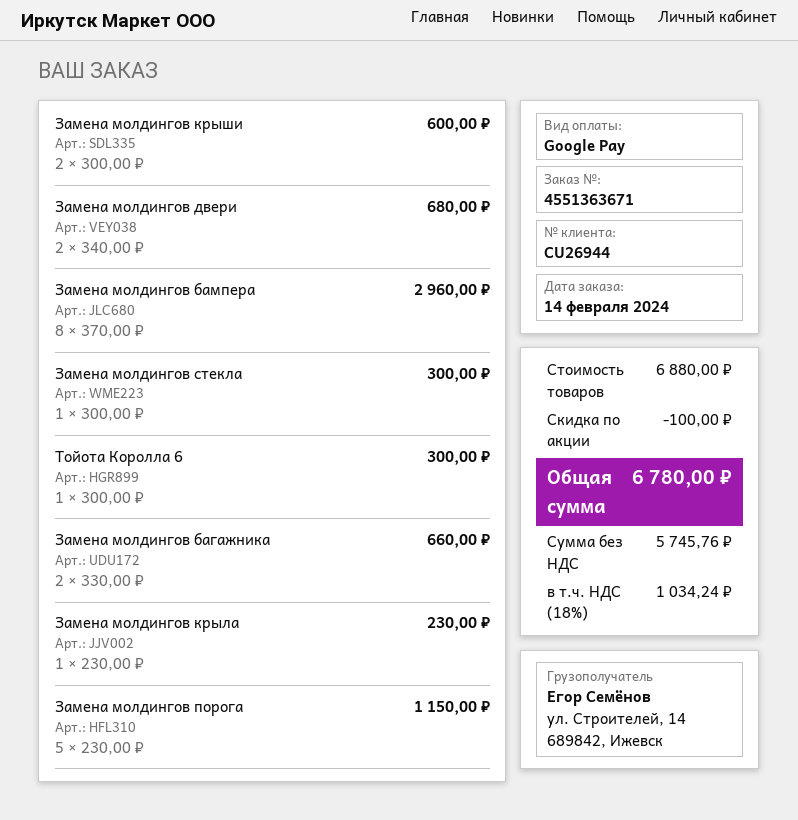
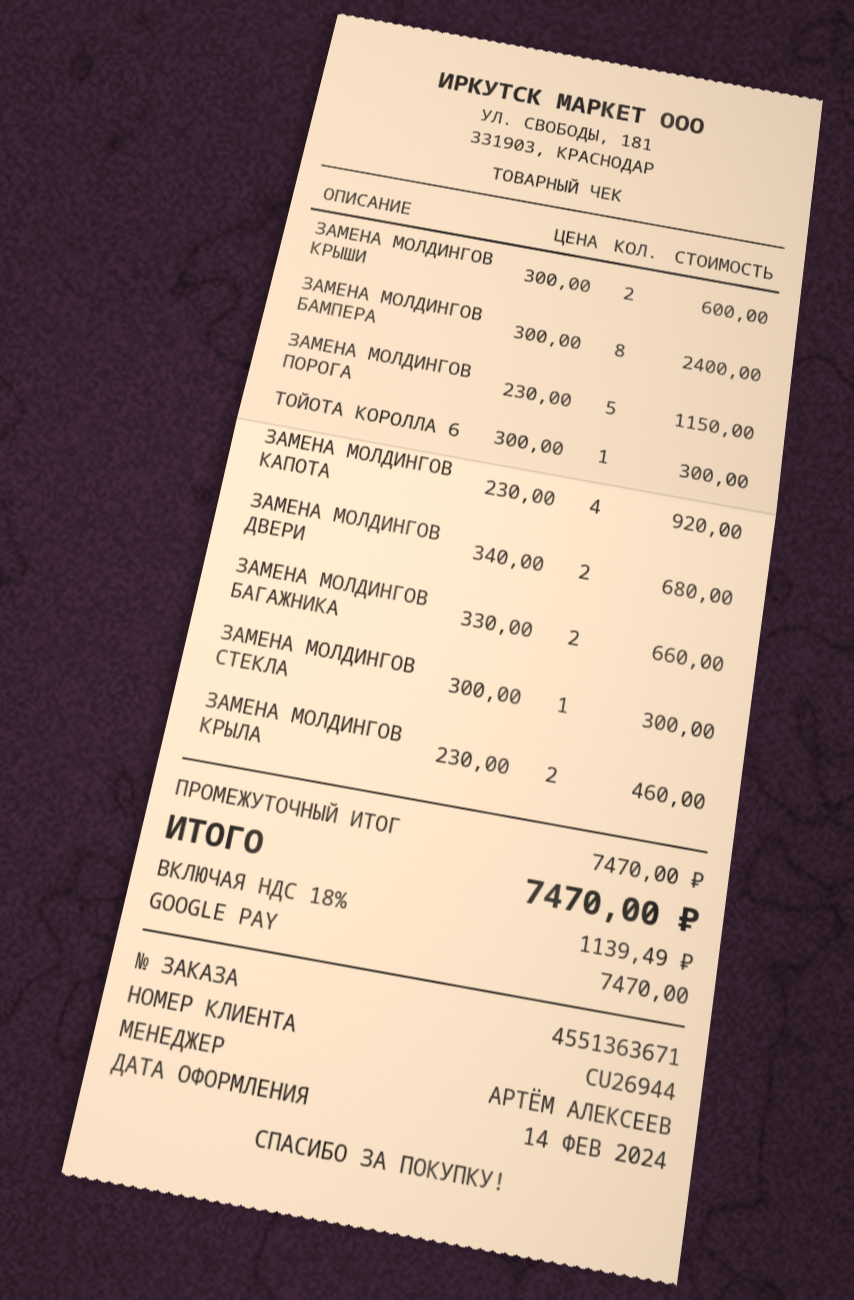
Замена молдингов бампера: 8 x 370.00 = 2960.00 -> 8 x 300.00 = 2400.00
Замена молдингов крыла: 1 x 230.00 = 230.00 -> 2 x 230.00 = 460.00
ЗАМЕНА МОЛДИНГОВ КАПОТА: none -> 4 x 230.00 = 920.00
subtotal: 6880.00 -> 7470.00
discount: 100.00 -> none
tax: 18% = 1034.24 -> 18% = 1139.49
total: 6780.00 -> 7470.00

